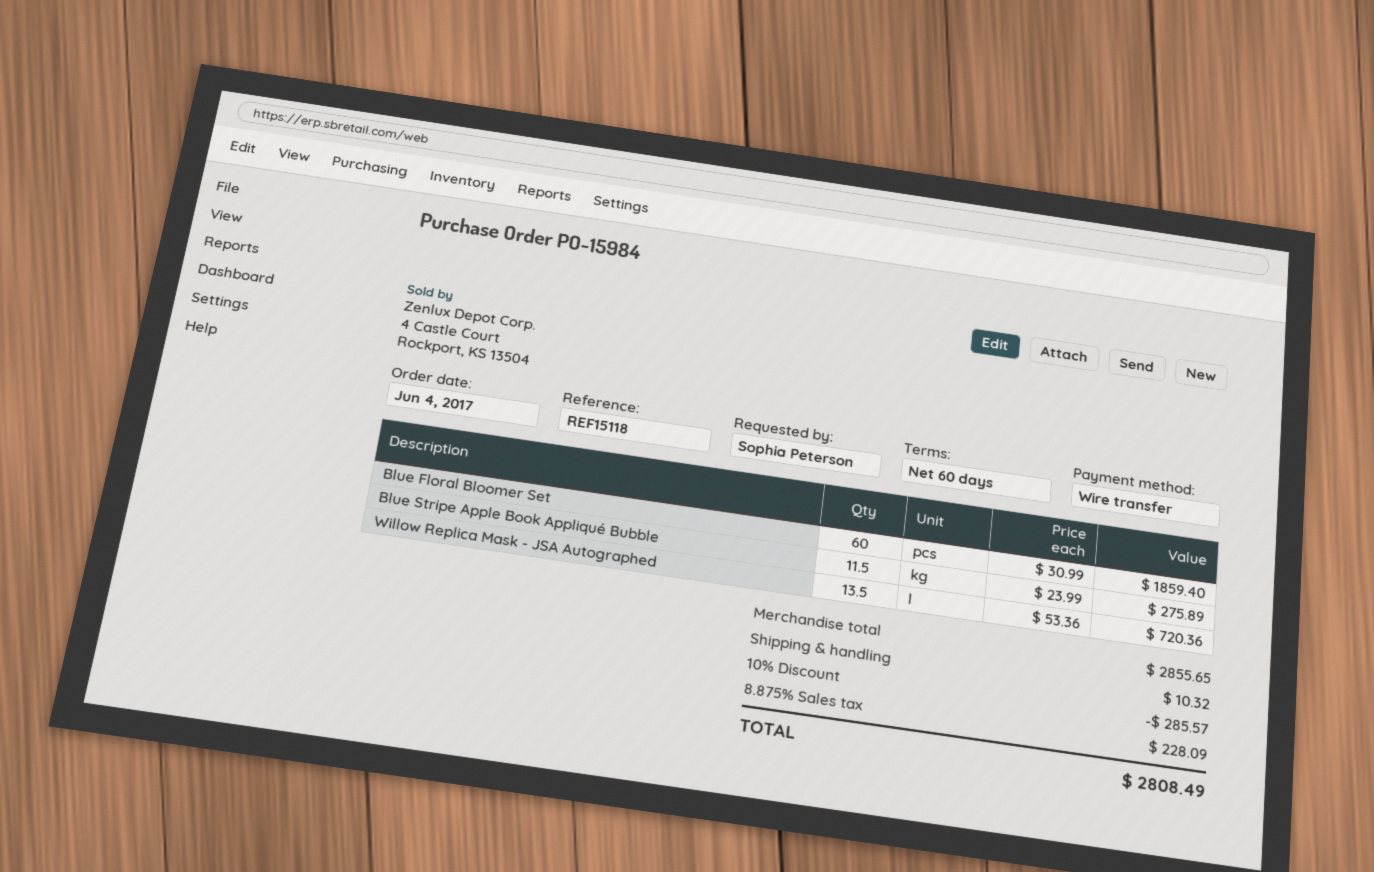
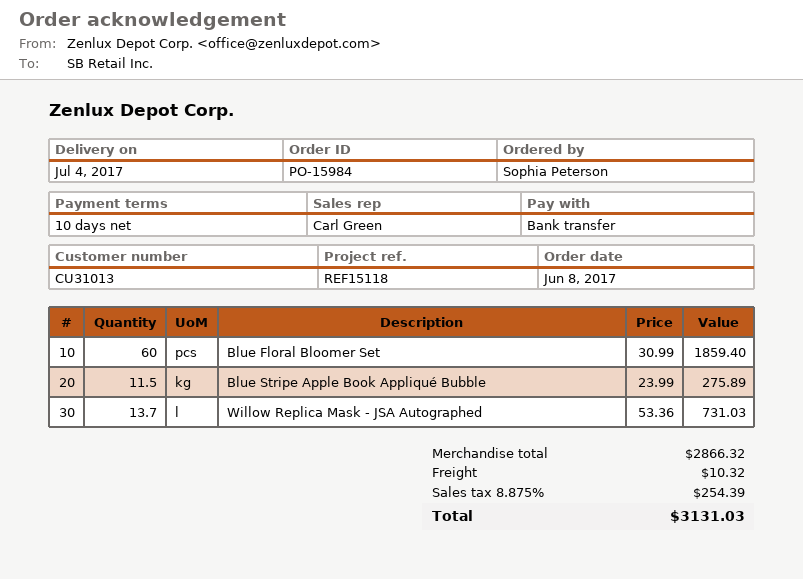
order date: 2017-06-04 -> 2017-06-08
payment terms: 60 days -> 10 days
Willow Replica Mask - JSA Autographed: 13.5 x 53.36 = 720.36 -> 13.7 x 53.36 = 731.03
subtotal: 2855.65 -> 2866.32
discount: 10% = 285.57 -> none
tax: 8.875% = 228.09 -> 8.875% = 254.39
total: 2808.49 -> 3131.03

